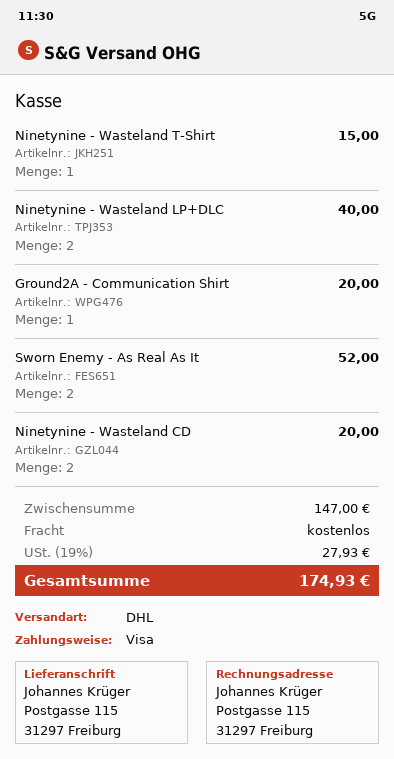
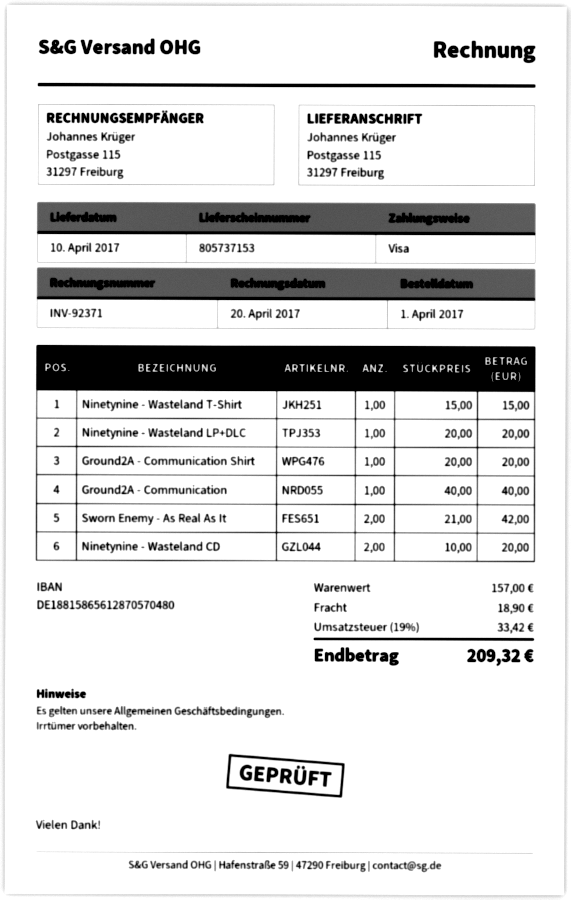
Ninetynine - Wasteland LP+DLC: 2 for 40.00 -> 1 for 20.00
Sworn Enemy - As Real As It: 2 for 52.00 -> 2 for 42.00
Ground2A - Communication: none -> 1 for 40.00
subtotal: 147.00 -> 157.00
shipping: 0.00 -> 18.90
tax: 19% = 27.93 -> 19% = 33.42
total: 174.93 -> 209.32

